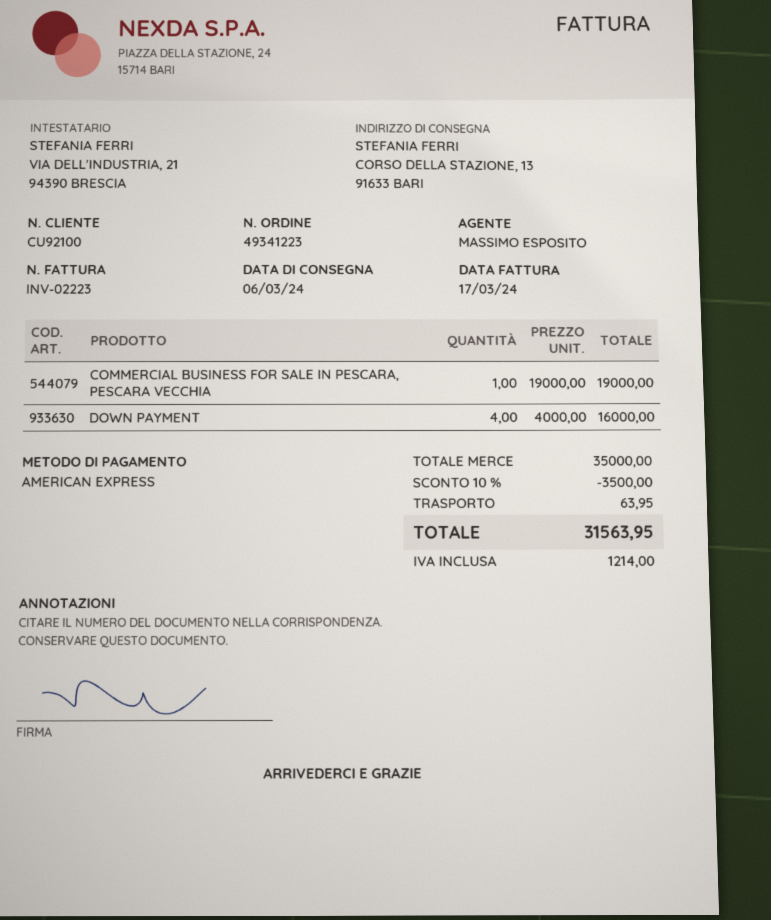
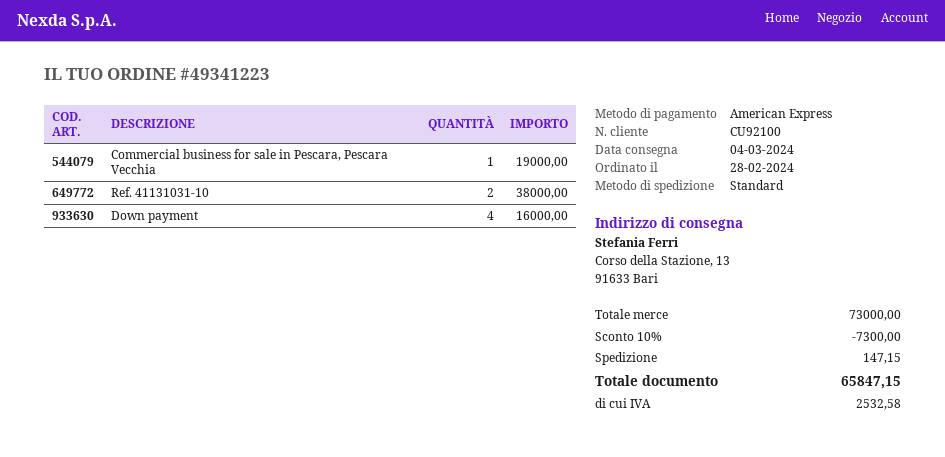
delivery date: 2024-03-06 -> 2024-03-04
Ref. 41131031-10: none -> 2 for 38000.00
subtotal: 35000.00 -> 73000.00
discount: 10% = 3500.00 -> 10% = 7300.00
shipping: 63.95 -> 147.15
tax: 1214.00 -> 2532.58
total: 31563.95 -> 65847.15

